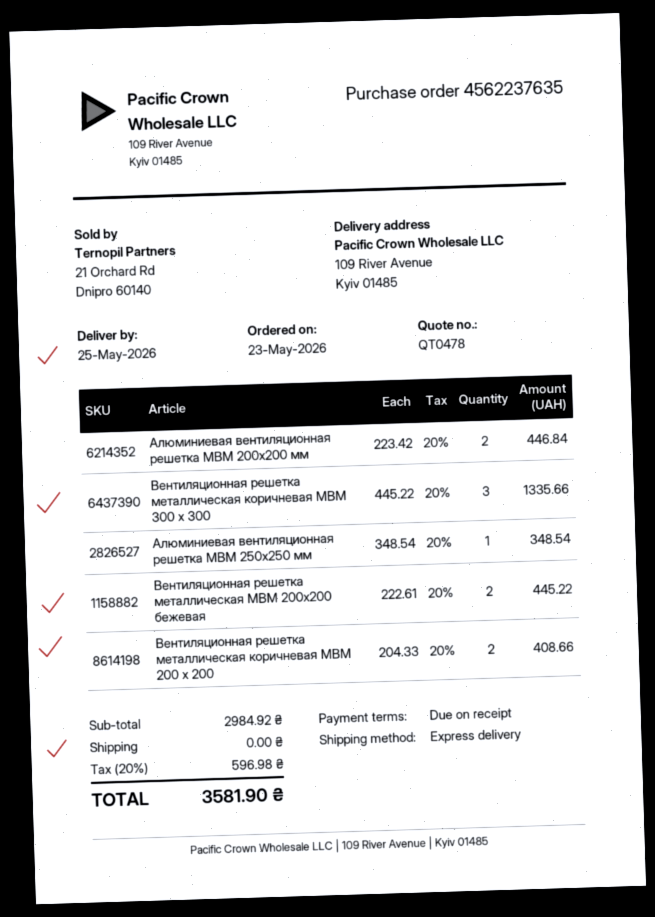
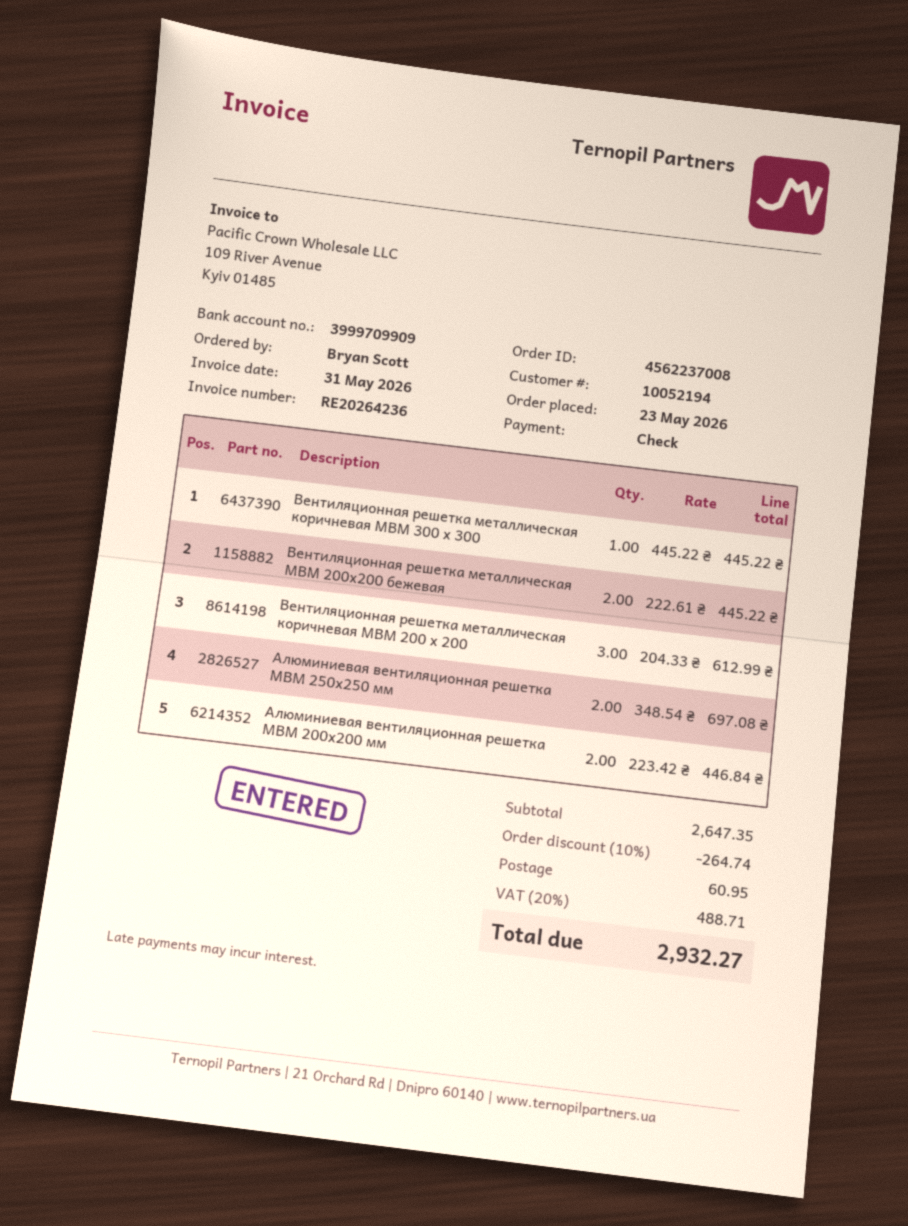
order number: 4562237635 -> 4562237008
Вентиляционная решетка металлическая коричневая МВМ 300 х 300: 3 x 445.22 = 1335.66 -> 1 x 445.22 = 445.22
Алюминиевая вентиляционная решетка МВМ 250х250 мм: 1 x 348.54 = 348.54 -> 2 x 348.54 = 697.08
Вентиляционная решетка металлическая коричневая МВМ 200 х 200: 2 x 204.33 = 408.66 -> 3 x 204.33 = 612.99
subtotal: 2984.92 -> 2647.35
discount: none -> 10% = 264.74
shipping: 0.00 -> 60.95
tax: 20% = 596.98 -> 20% = 488.71
total: 3581.90 -> 2932.27

